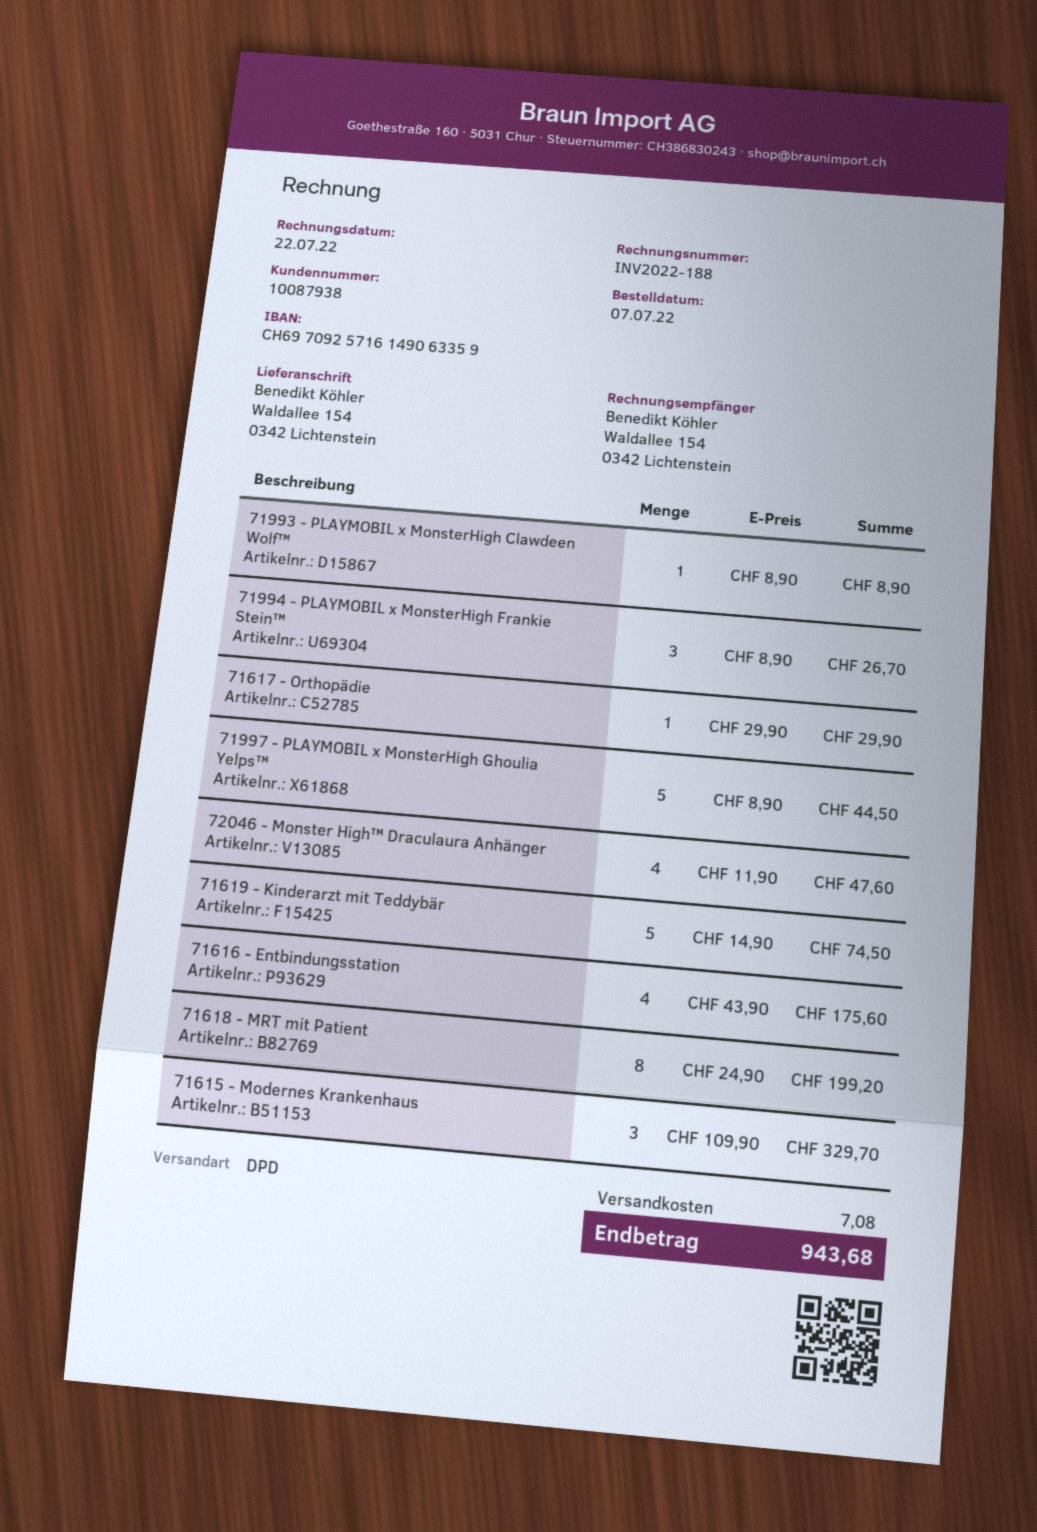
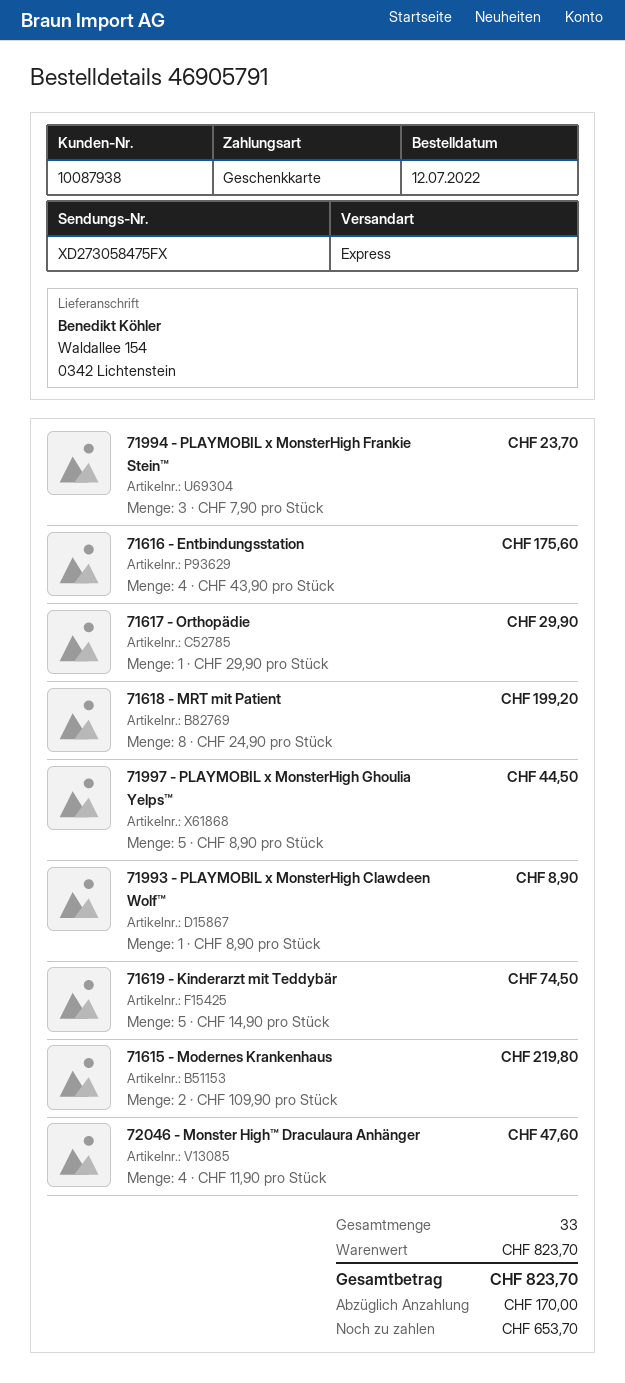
order date: 2022-07-07 -> 2022-07-12
shipping method: DPD -> express
71994 - PLAYMOBIL x MonsterHigh Frankie Stein™: 3 x 8.90 = 26.70 -> 3 x 7.90 = 23.70
71615 - Modernes Krankenhaus: 3 x 109.90 = 329.70 -> 2 x 109.90 = 219.80
shipping: 7.08 -> none
total: 943.68 -> 823.70

